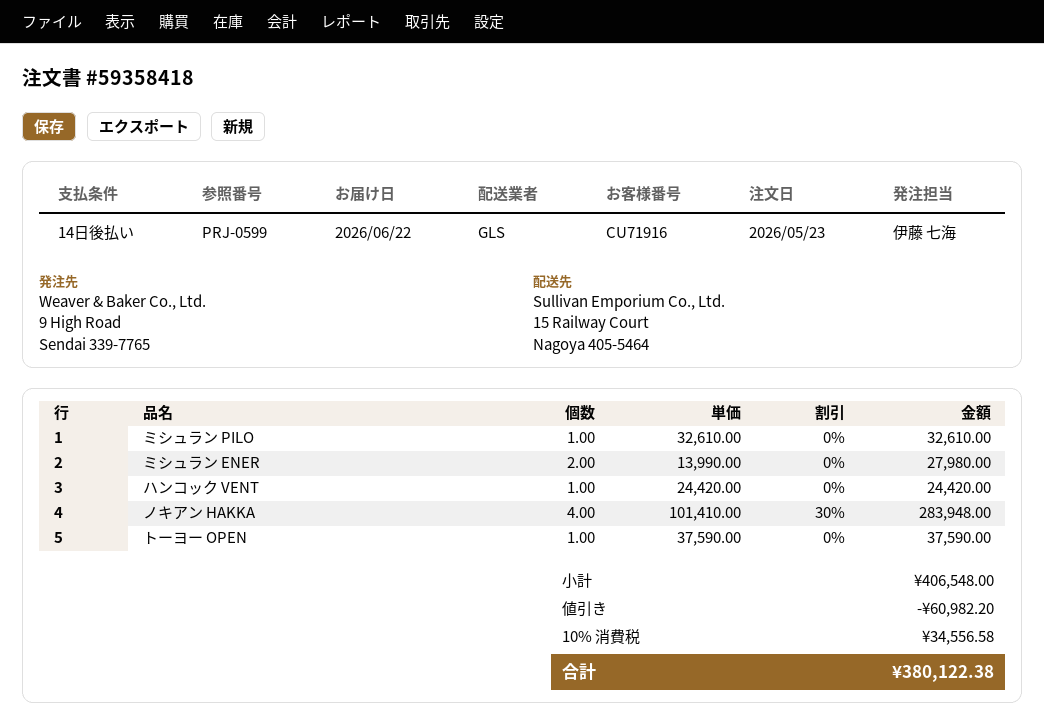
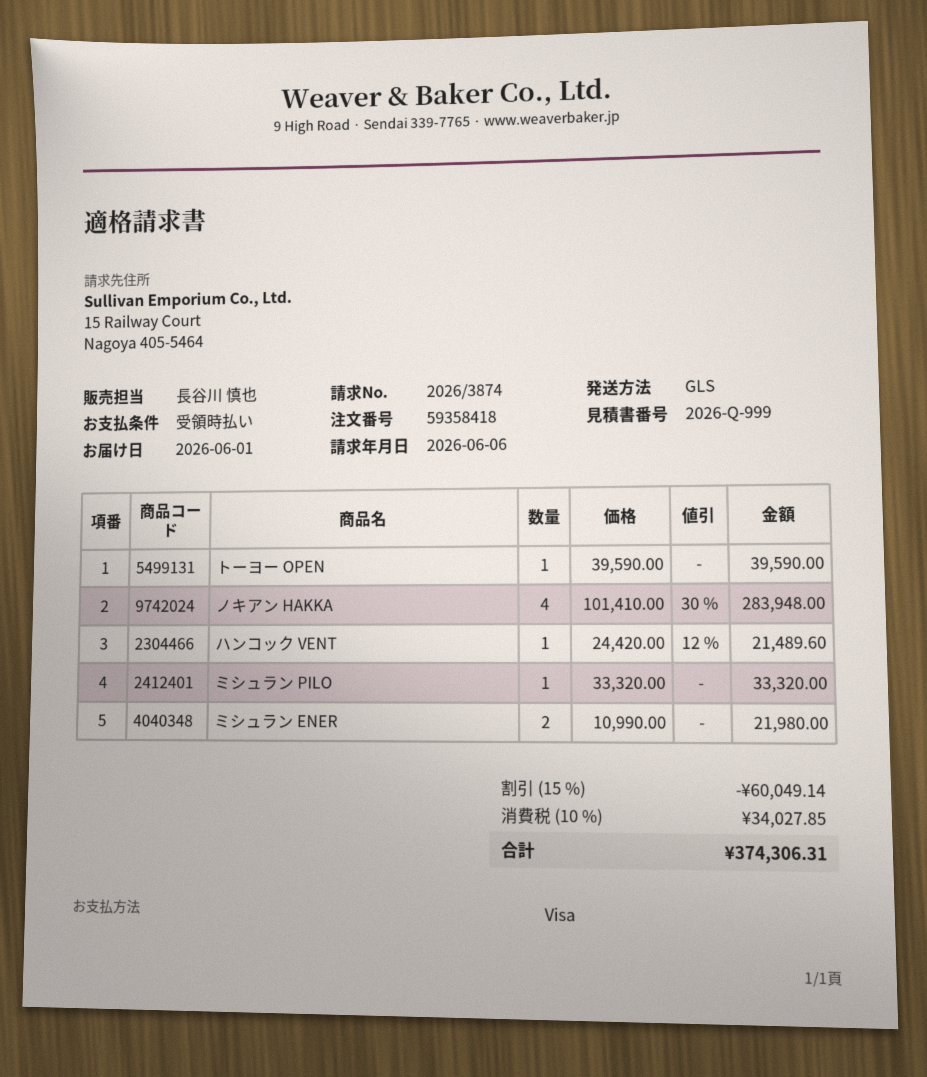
delivery date: 2026-06-22 -> 2026-06-01
payment terms: 14 days -> on receipt
ミシュラン PILO: 1 x 32610.00 = 32610.00 -> 1 x 33320.00 = 33320.00
ミシュラン ENER: 2 x 13990.00 = 27980.00 -> 2 x 10990.00 = 21980.00
ハンコック VENT: 1 x 24420.00 = 24420.00 -> 1 x 24420.00 - 12% = 21489.60
トーヨー OPEN: 1 x 37590.00 = 37590.00 -> 1 x 39590.00 = 39590.00
discount: 60982.20 -> 60049.14
tax: 10% = 34556.58 -> 10% = 34027.85
total: 380122.38 -> 374306.31

